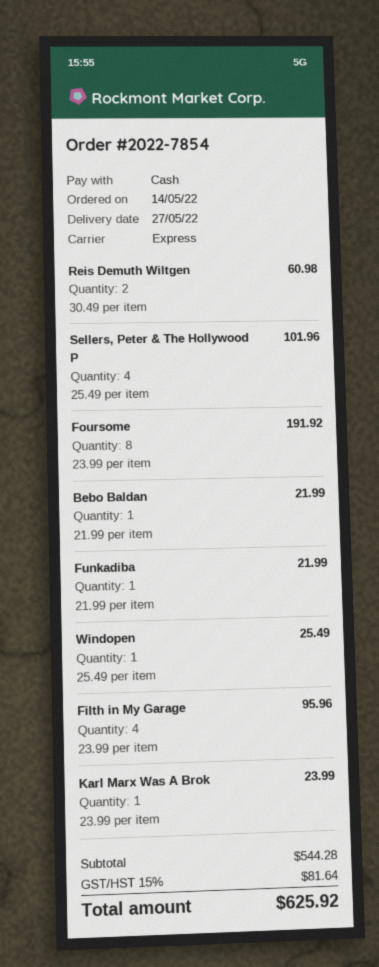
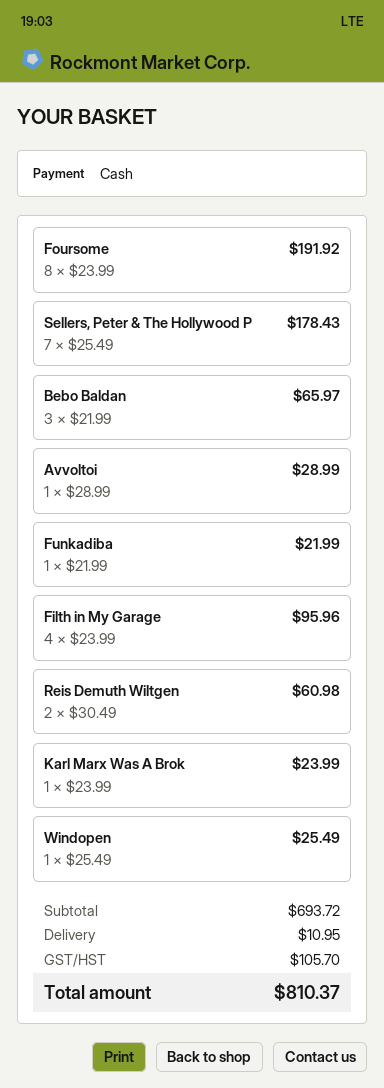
Sellers, Peter & The Hollywood P: 4 x 25.49 = 101.96 -> 7 x 25.49 = 178.43
Bebo Baldan: 1 x 21.99 = 21.99 -> 3 x 21.99 = 65.97
Avvoltoi: none -> 1 x 28.99 = 28.99
subtotal: 544.28 -> 693.72
shipping: none -> 10.95
tax: 81.64 -> 105.70
total: 625.92 -> 810.37

